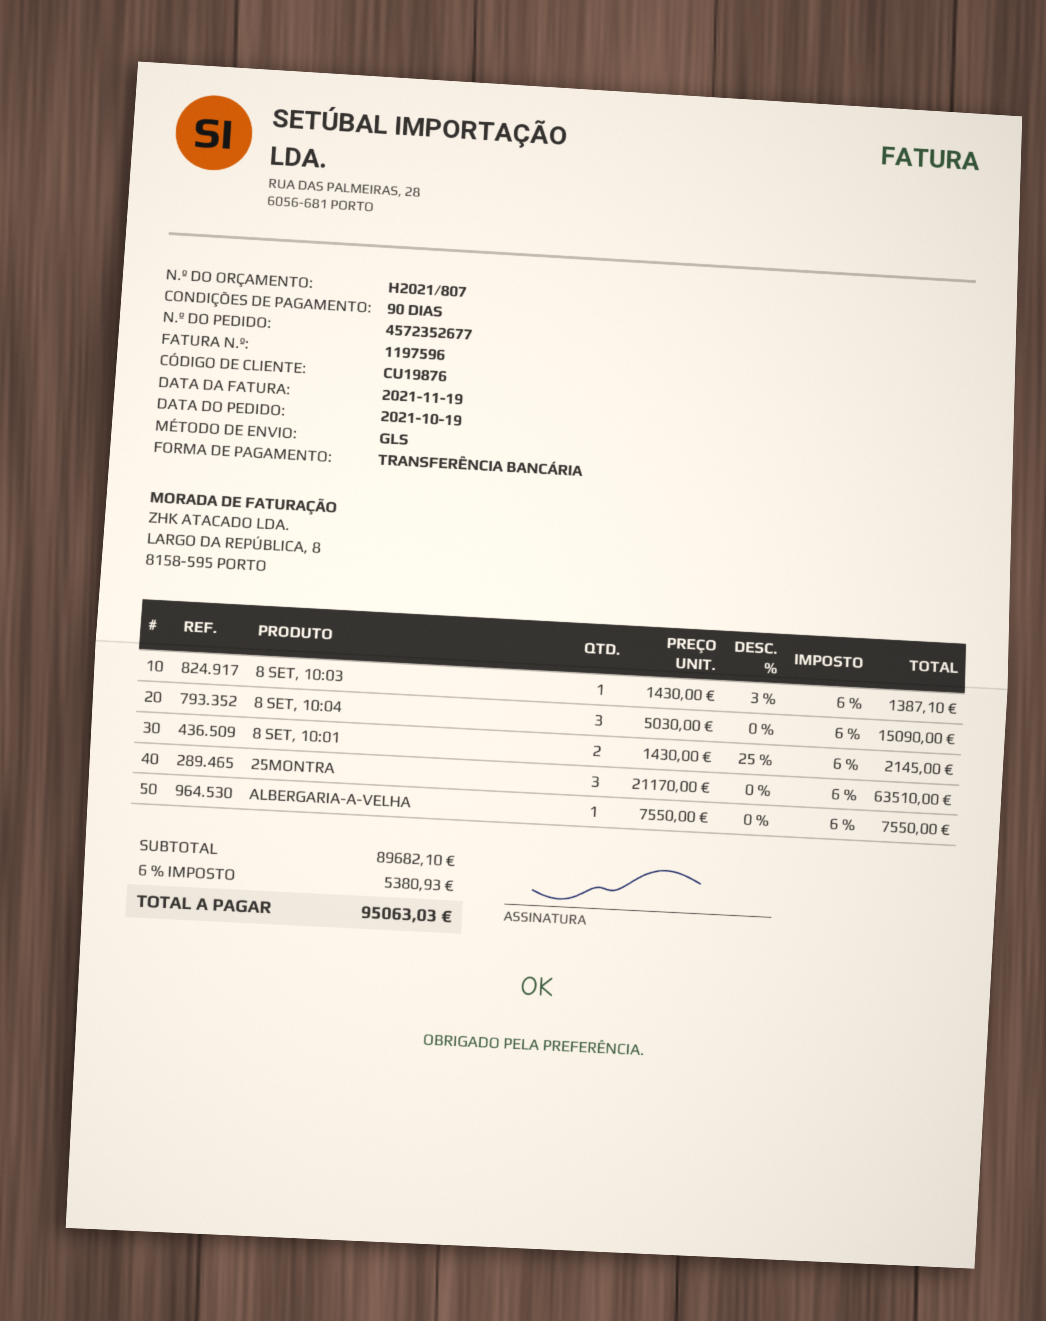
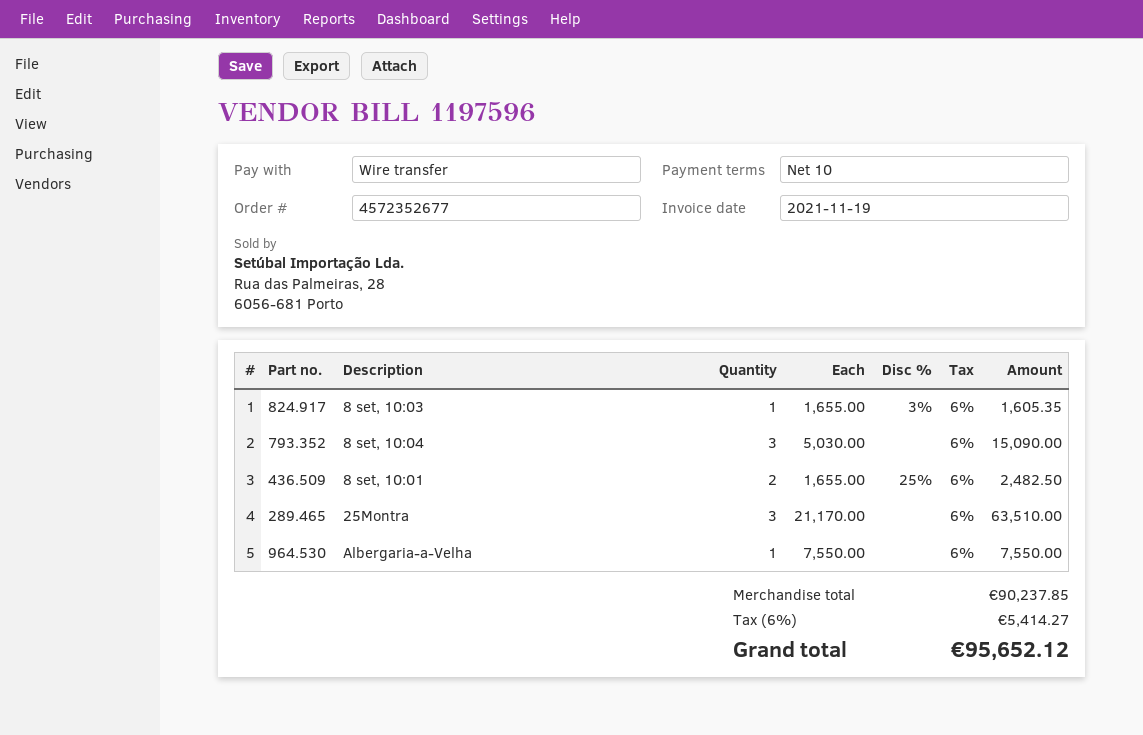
payment terms: 90 days -> 10 days
8 SET, 10:03: 1 x 1430.00 - 3% = 1387.10 -> 1 x 1655.00 - 3% = 1605.35
8 SET, 10:01: 2 x 1430.00 - 25% = 2145.00 -> 2 x 1655.00 - 25% = 2482.50
subtotal: 89682.10 -> 90237.85
tax: 6% = 5380.93 -> 6% = 5414.27
total: 95063.03 -> 95652.12

